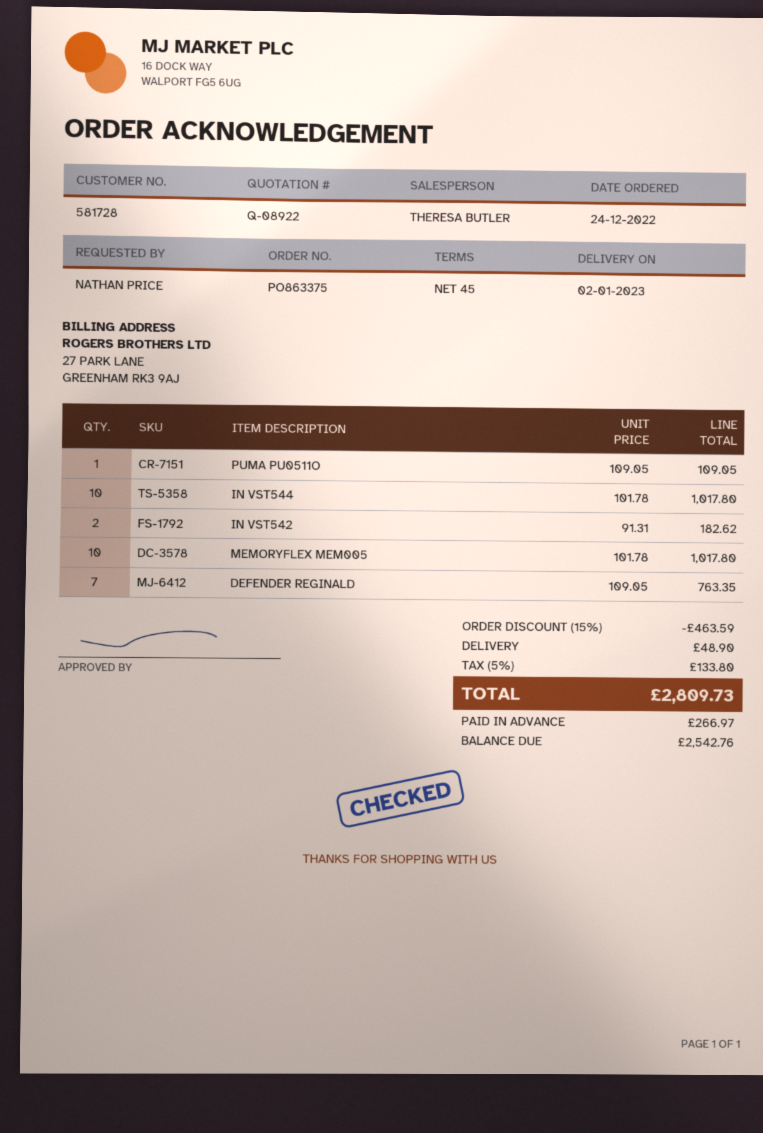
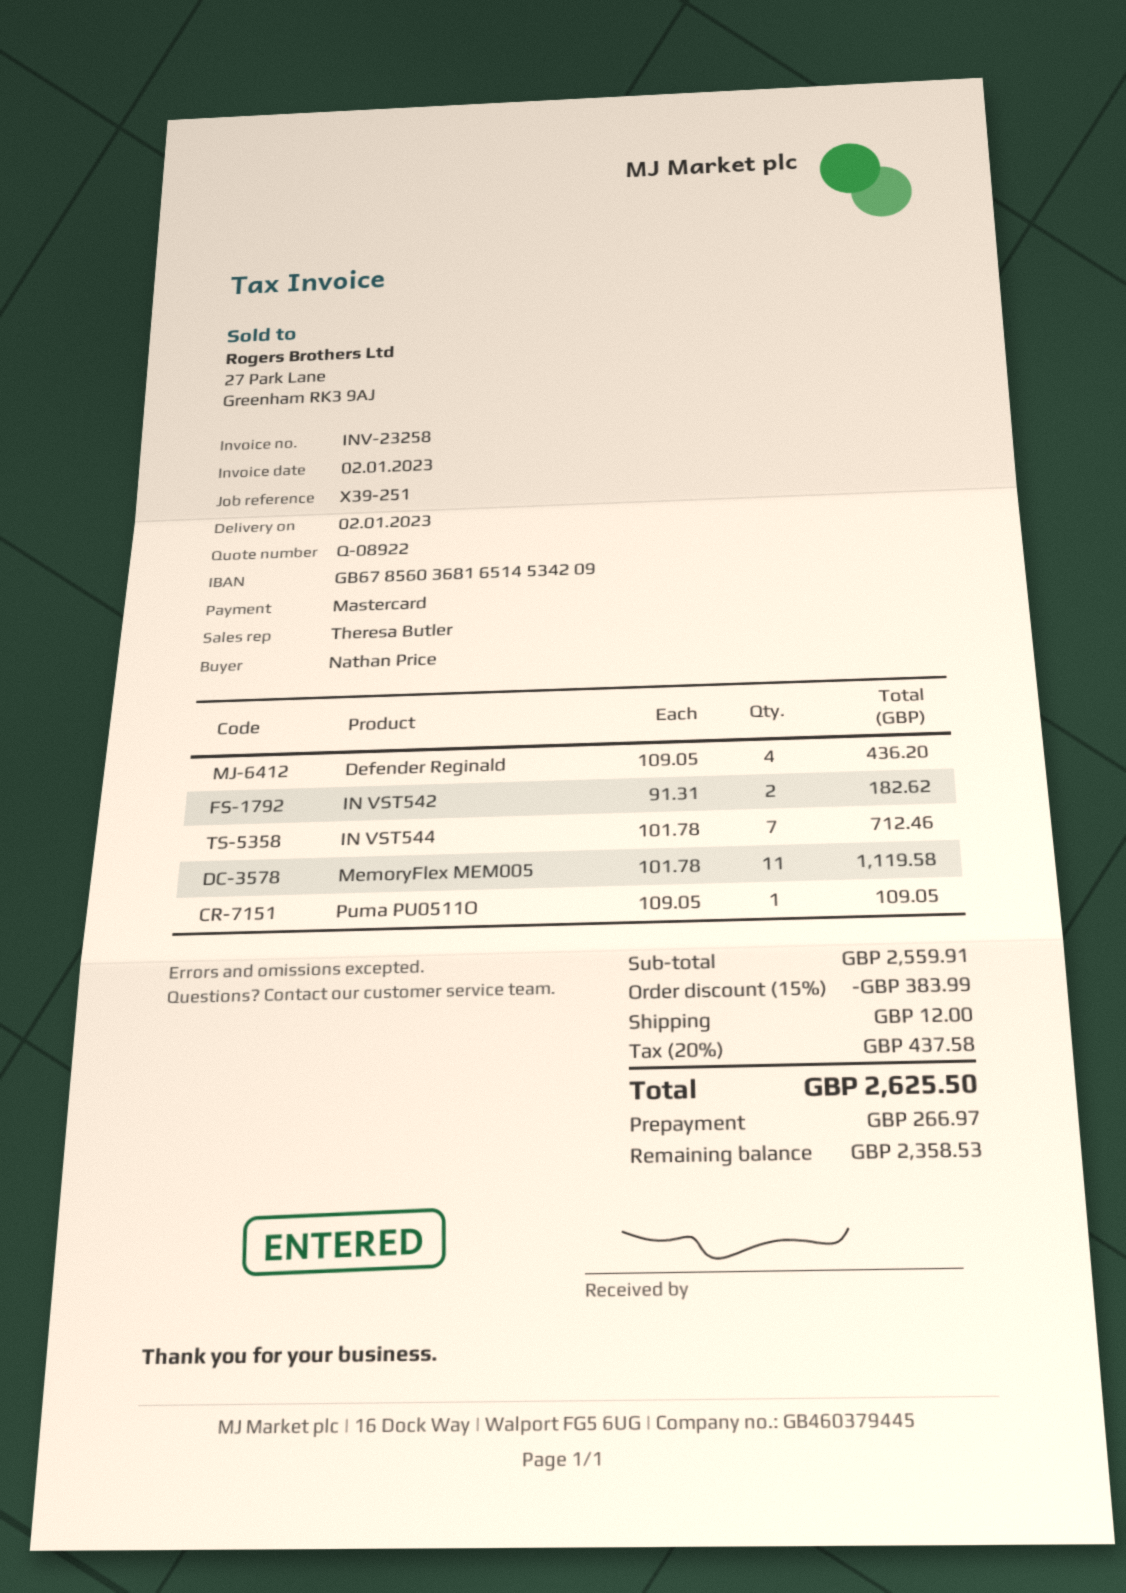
IN VST544: 10 x 101.78 = 1017.80 -> 7 x 101.78 = 712.46
MEMORYFLEX MEM005: 10 x 101.78 = 1017.80 -> 11 x 101.78 = 1119.58
DEFENDER REGINALD: 7 x 109.05 = 763.35 -> 4 x 109.05 = 436.20
discount: 15% = 463.59 -> 15% = 383.99
shipping: 48.90 -> 12.00
tax: 5% = 133.80 -> 20% = 437.58
total: 2809.73 -> 2625.50
balance: 2542.76 -> 2358.53

